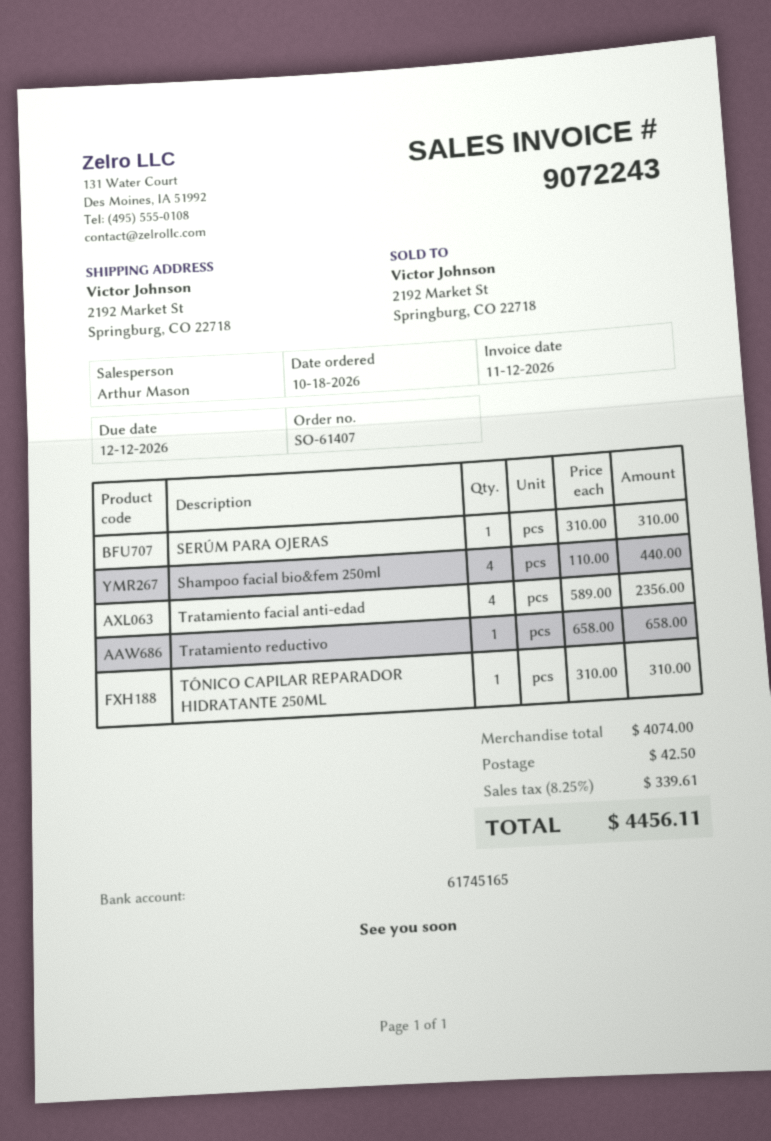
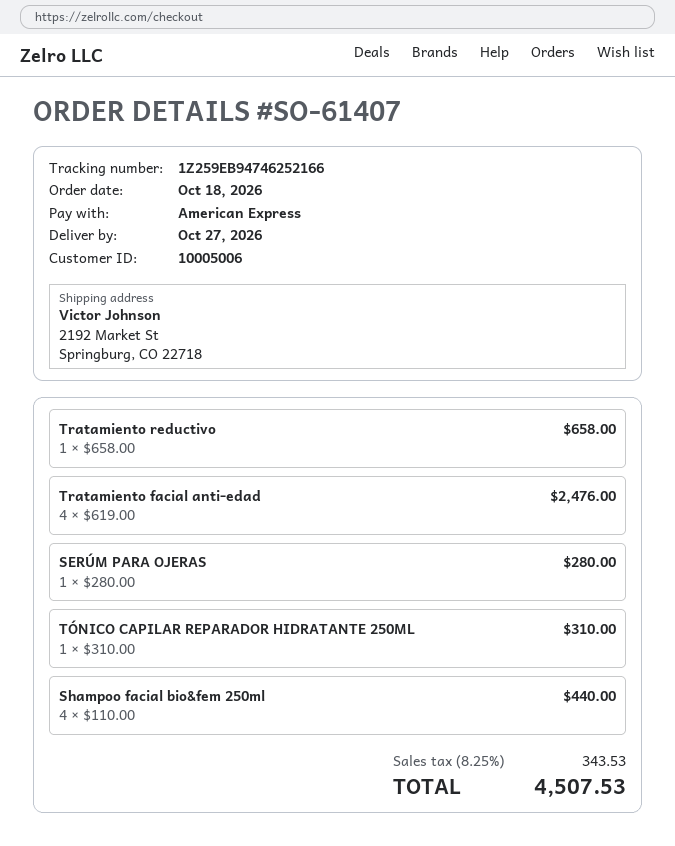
SERÚM PARA OJERAS: 1 x 310.00 = 310.00 -> 1 x 280.00 = 280.00
Tratamiento facial anti-edad: 4 x 589.00 = 2356.00 -> 4 x 619.00 = 2476.00
shipping: 42.50 -> none
tax: 8.25% = 339.61 -> 8.25% = 343.53
total: 4456.11 -> 4507.53

